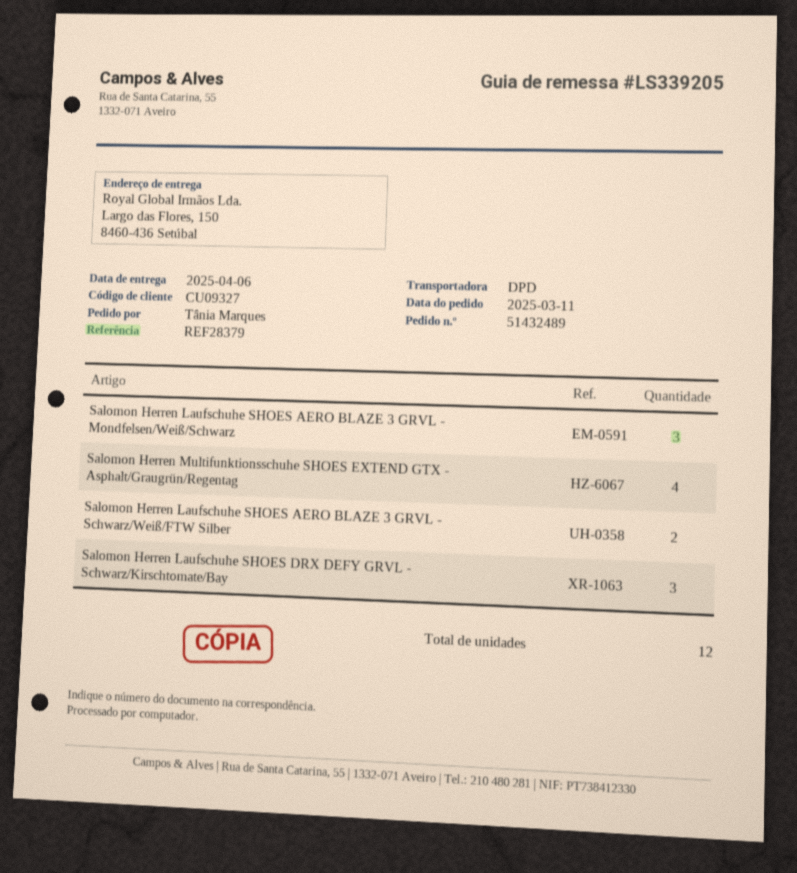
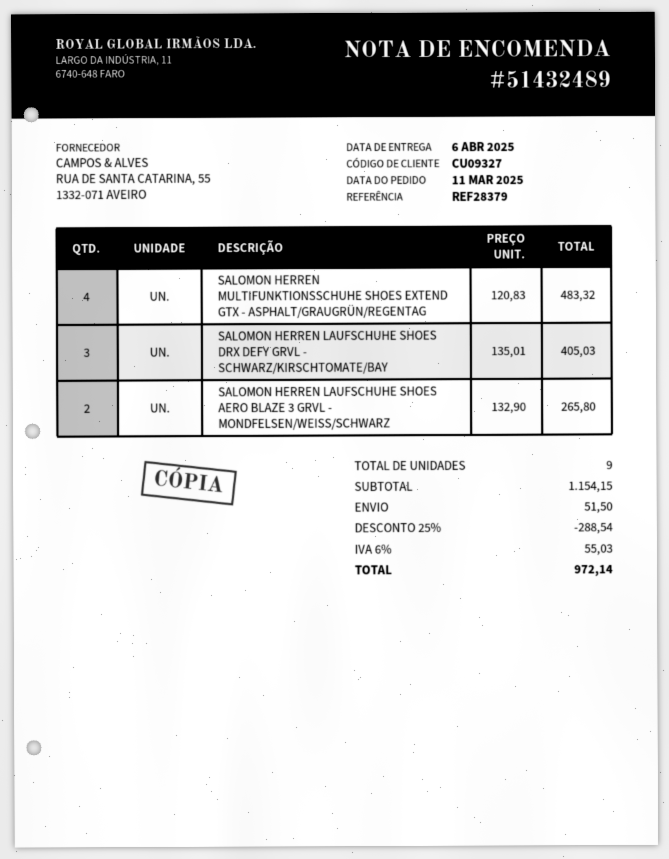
Salomon Herren Laufschuhe SHOES AERO BLAZE 3 GRVL - Mondfelsen/Weiß/Schwarz: 3 -> 2
Salomon Herren Laufschuhe SHOES AERO BLAZE 3 GRVL - Schwarz/Weiß/FTW Silber: 2 -> none
total quantity: 12 -> 9

